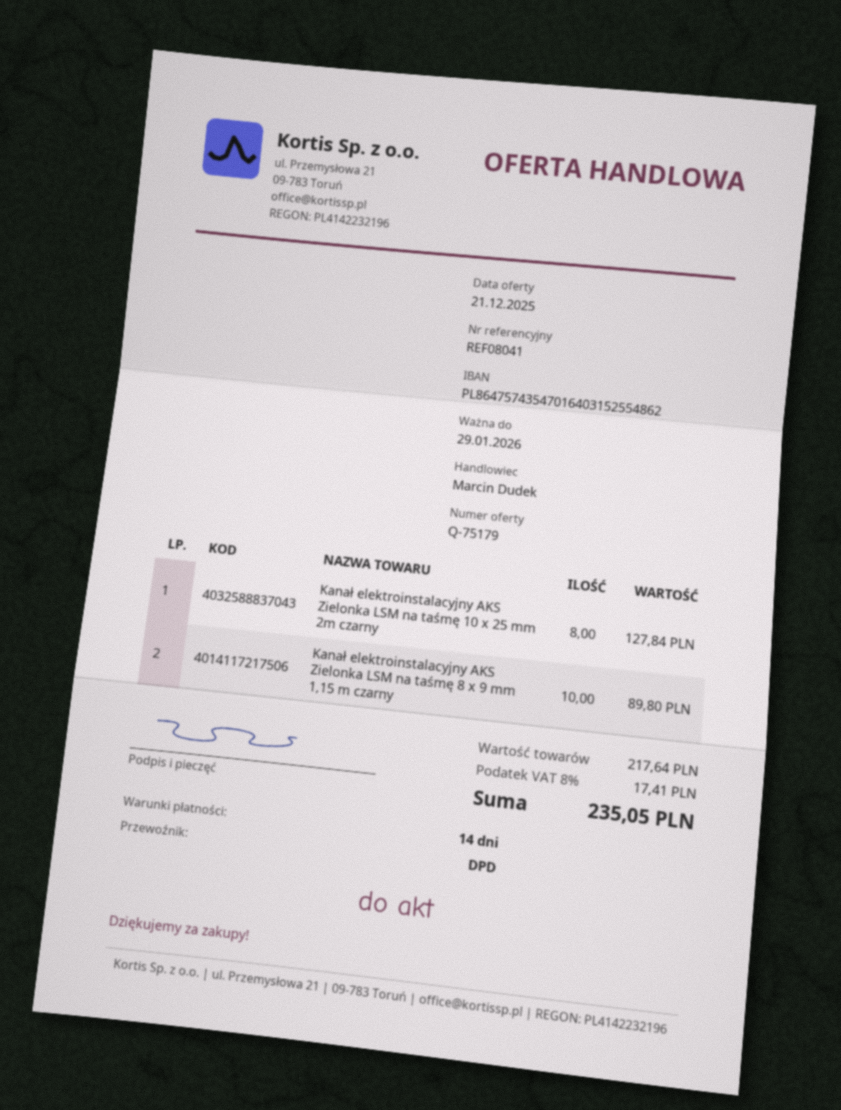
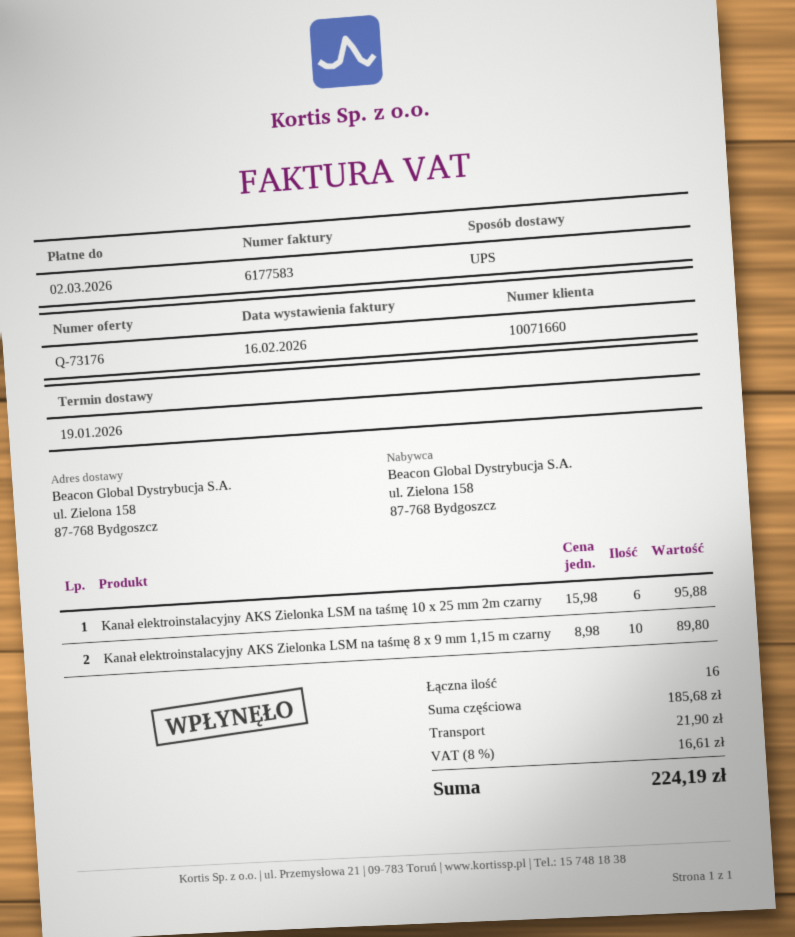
quote number: Q-75179 -> Q-73176
shipping method: DPD -> UPS
Kanał elektroinstalacyjny AKS Zielonka LSM na taśmę 10 x 25 mm 2m czarny: 8 for 127.84 -> 6 for 95.88
subtotal: 217.64 -> 185.68
shipping: none -> 21.90
tax: 8% = 17.41 -> 8% = 16.61
total: 235.05 -> 224.19

